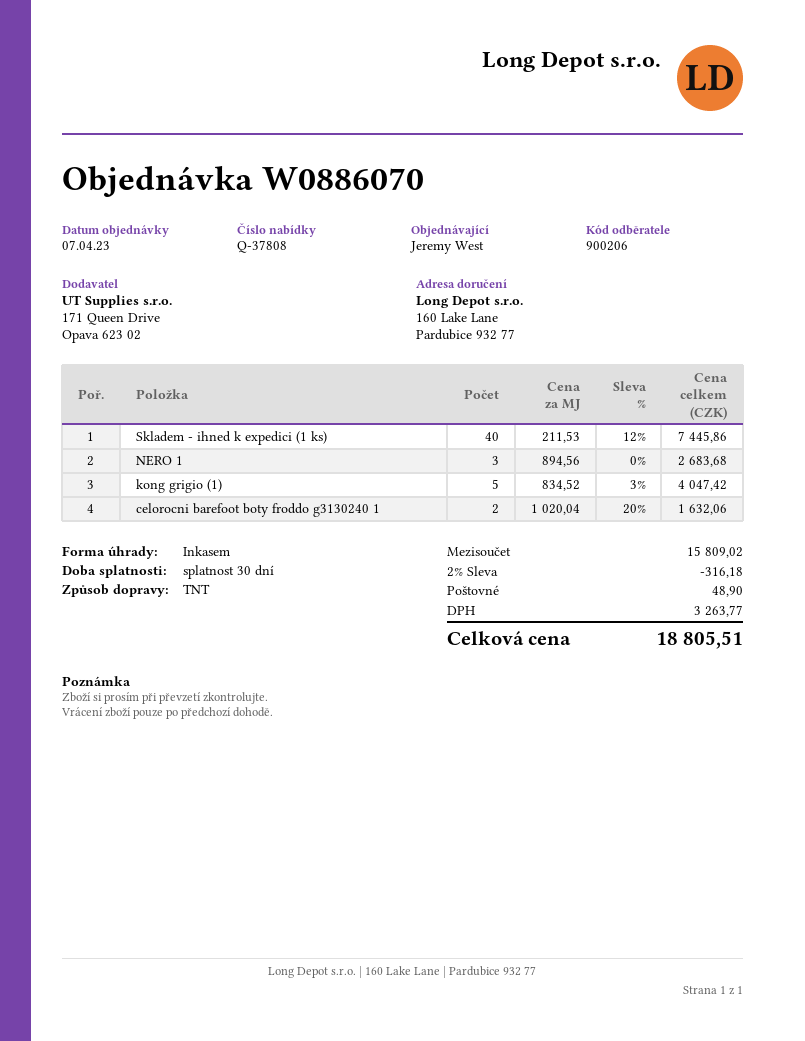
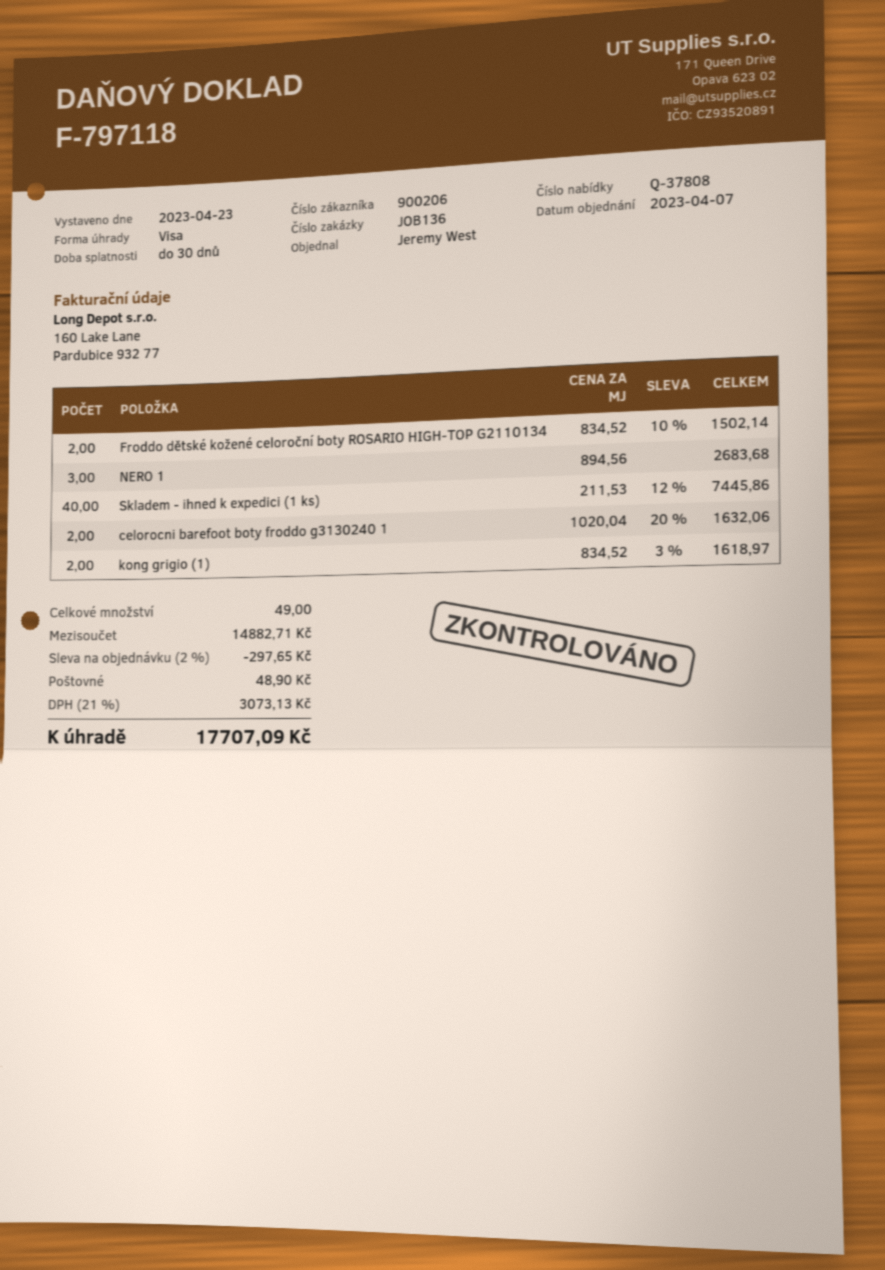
payment method: direct debit -> Visa
kong grigio (1): 5 x 834.52 - 3% = 4047.42 -> 2 x 834.52 - 3% = 1618.97
Froddo dětské kožené celoroční boty ROSARIO HIGH-TOP G2110134: none -> 2 x 834.52 - 10% = 1502.14
subtotal: 15809.02 -> 14882.71
discount: 2% = 316.18 -> 2% = 297.65
tax: 3263.77 -> 3073.13
total: 18805.51 -> 17707.09

